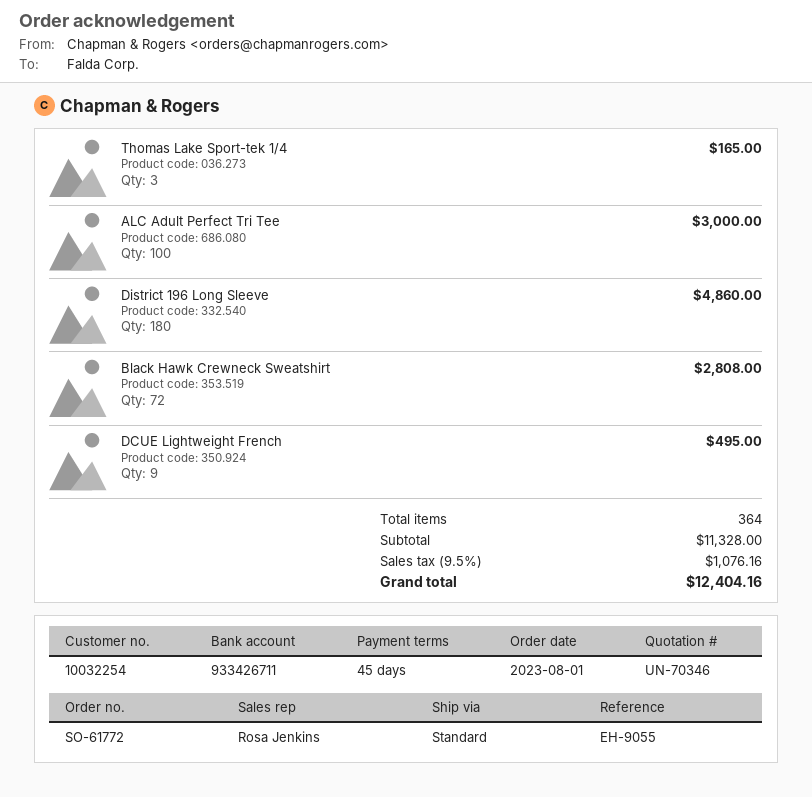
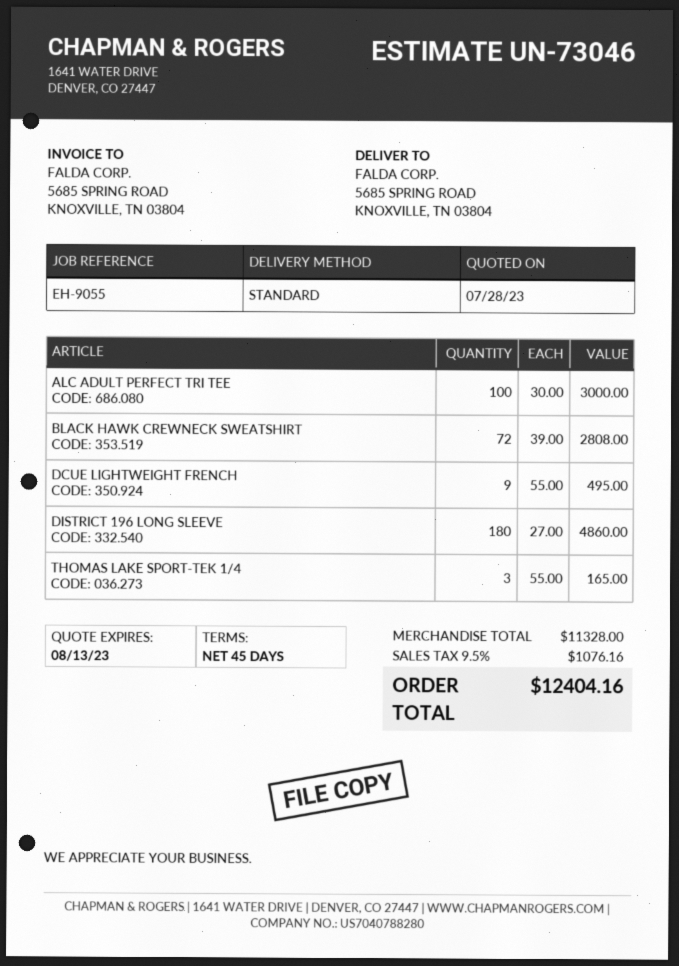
quote number: UN-70346 -> UN-73046

